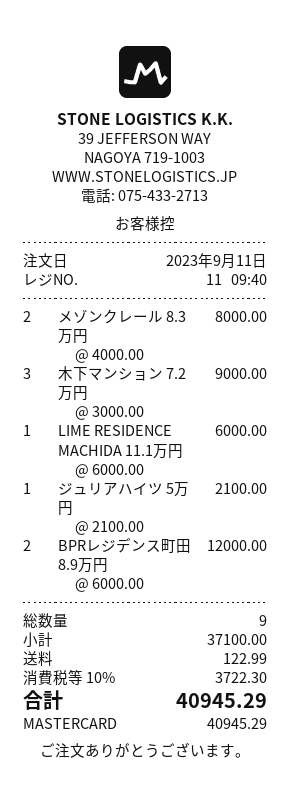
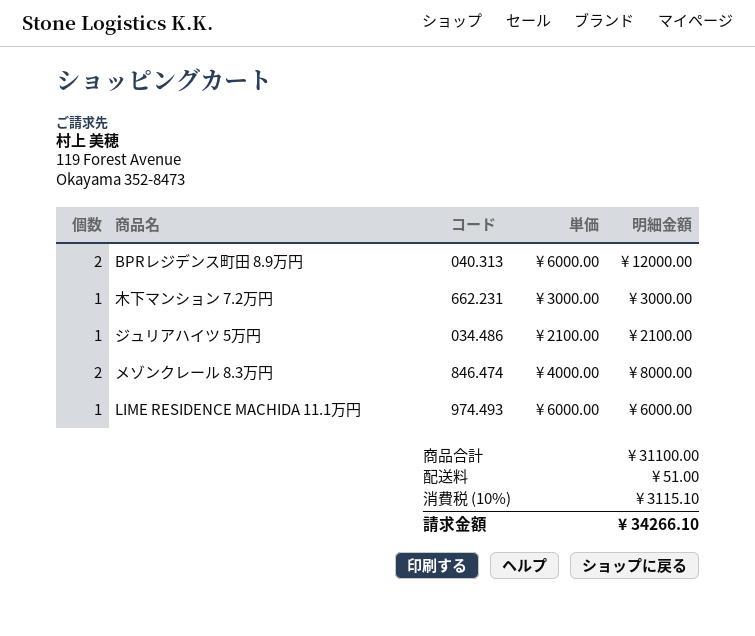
木下マンション 7.2万円: 3 x 3000.00 = 9000.00 -> 1 x 3000.00 = 3000.00
subtotal: 37100.00 -> 31100.00
shipping: 122.99 -> 51.00
tax: 10% = 3722.30 -> 10% = 3115.10
total: 40945.29 -> 34266.10

